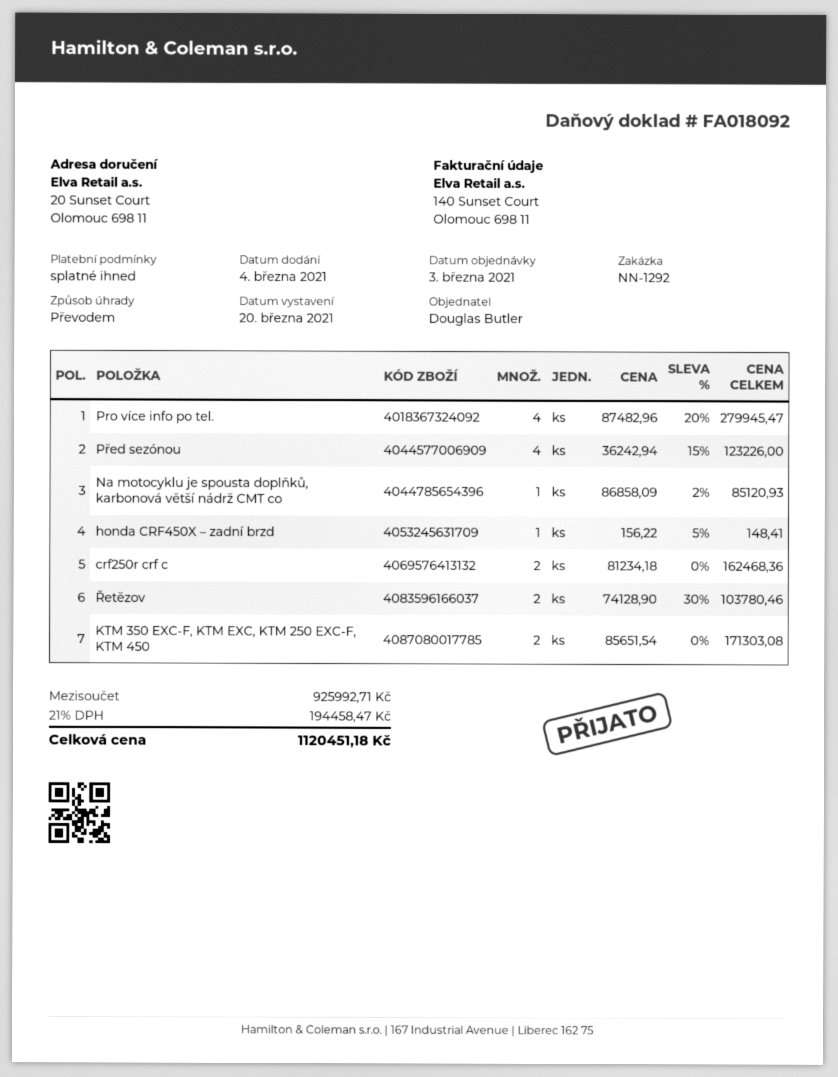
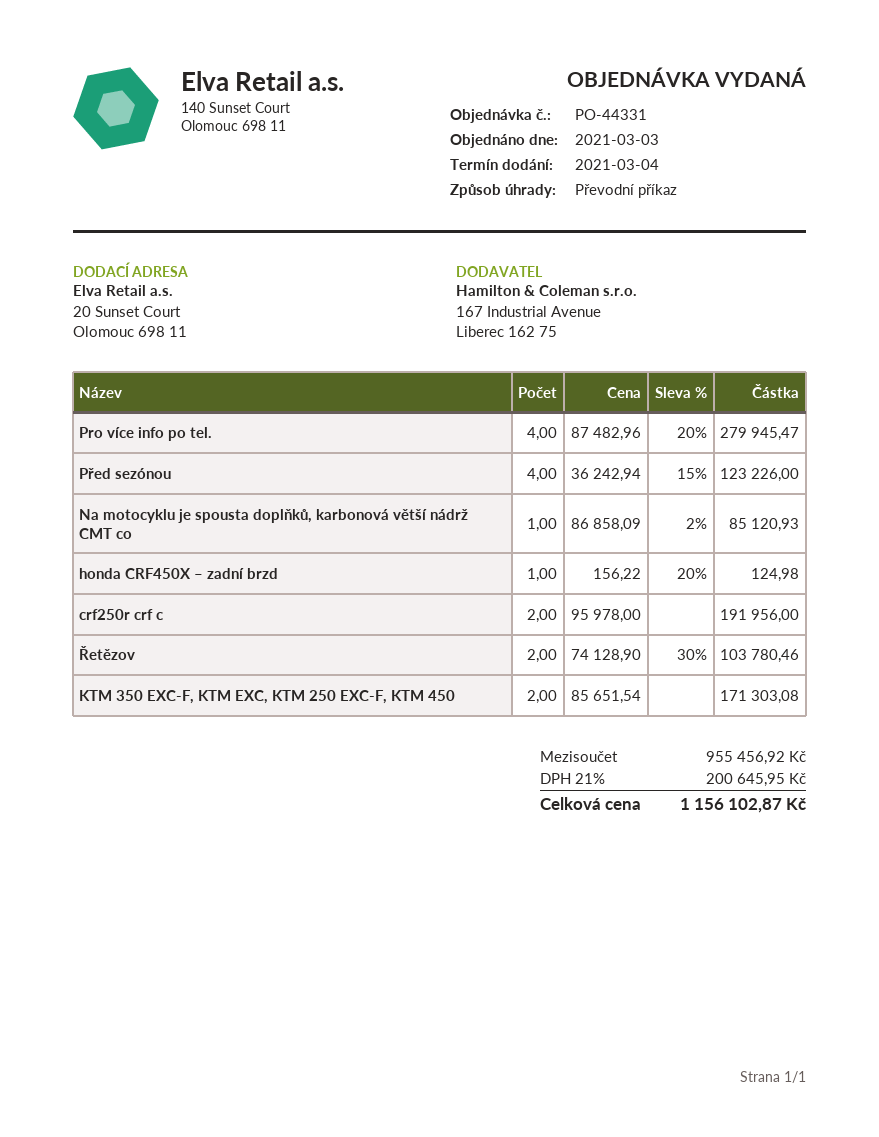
honda CRF450X – zadní brzd: 1 x 156.22 - 5% = 148.41 -> 1 x 156.22 - 20% = 124.98
crf250r crf c: 2 x 81234.18 = 162468.36 -> 2 x 95978.00 = 191956.00
subtotal: 925992.71 -> 955456.92
tax: 21% = 194458.47 -> 21% = 200645.95
total: 1120451.18 -> 1156102.87

